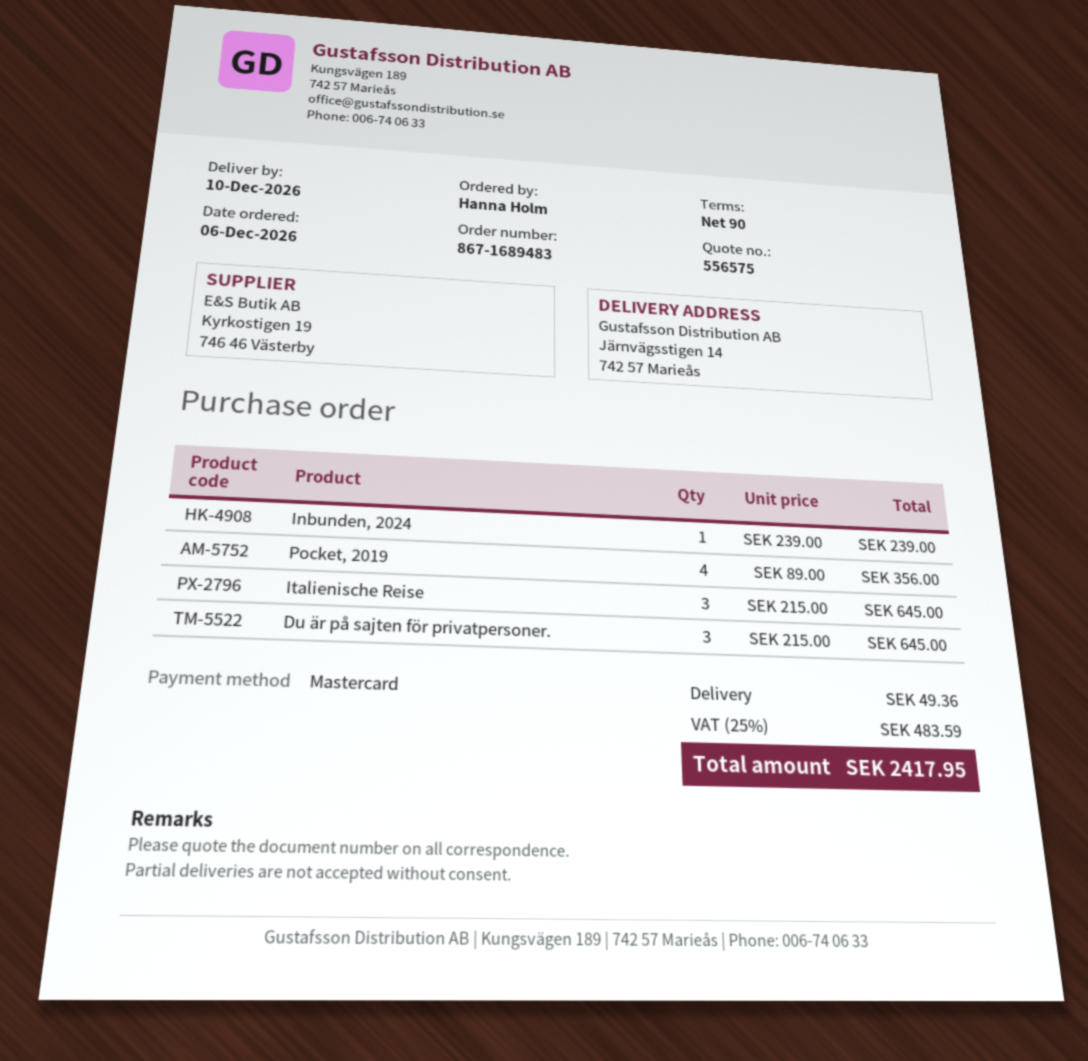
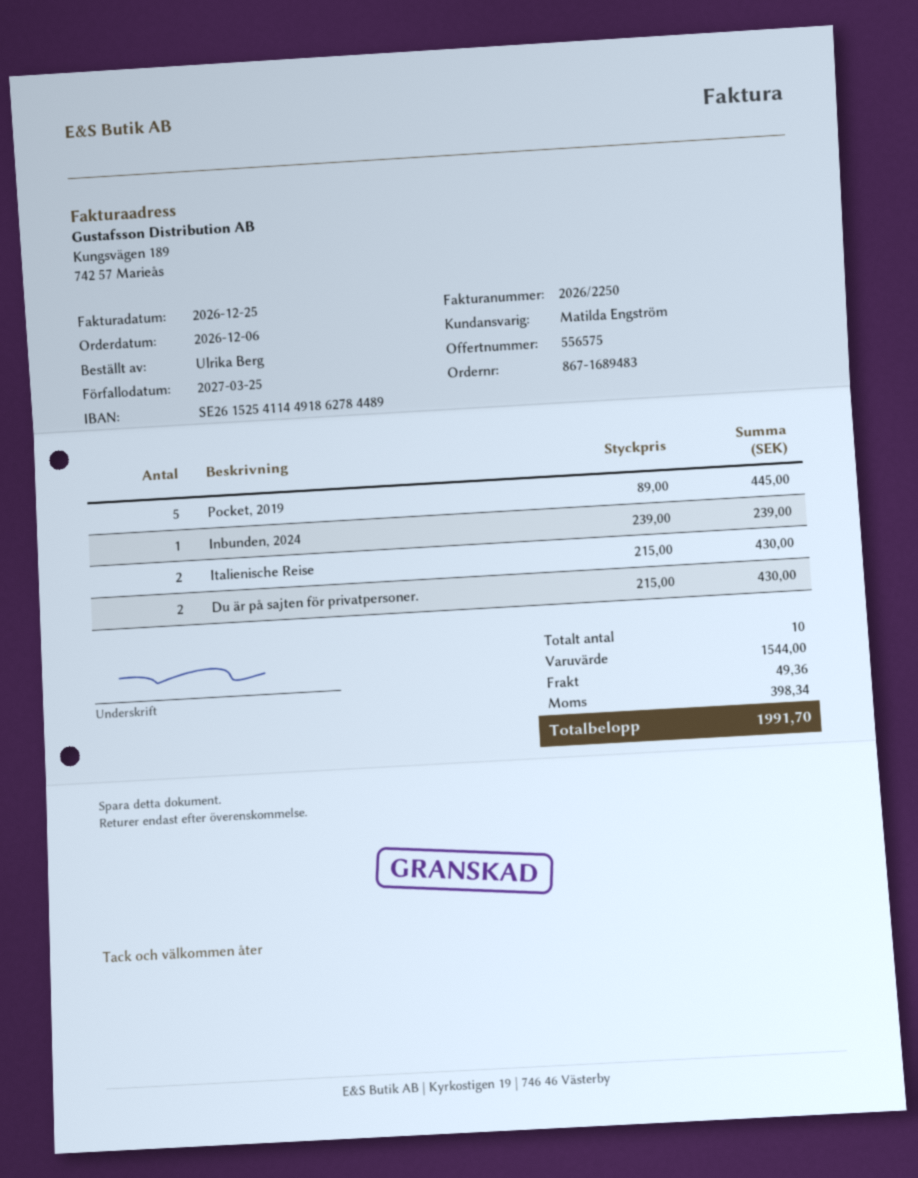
ordered by: Hanna Holm -> Ulrika Berg
Pocket, 2019: 4 x 89.00 = 356.00 -> 5 x 89.00 = 445.00
Italienische Reise: 3 x 215.00 = 645.00 -> 2 x 215.00 = 430.00
Du är på sajten för privatpersoner.: 3 x 215.00 = 645.00 -> 2 x 215.00 = 430.00
tax: 483.59 -> 398.34
total: 2417.95 -> 1991.70

